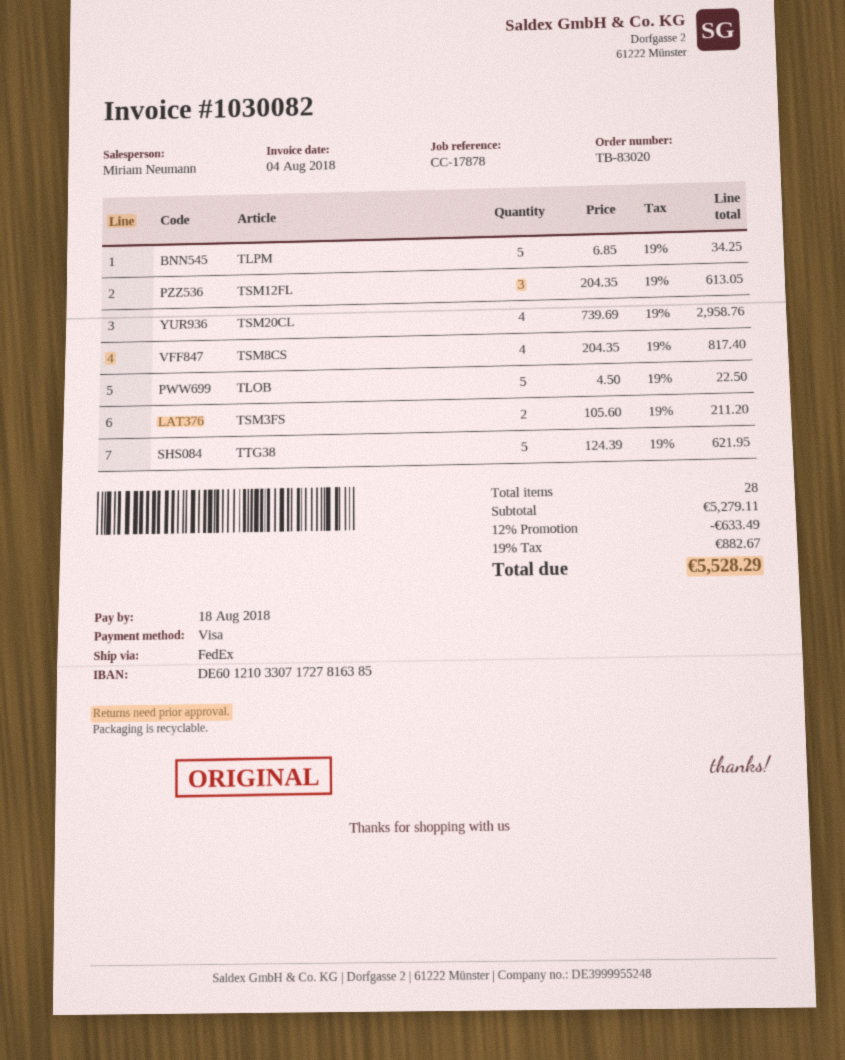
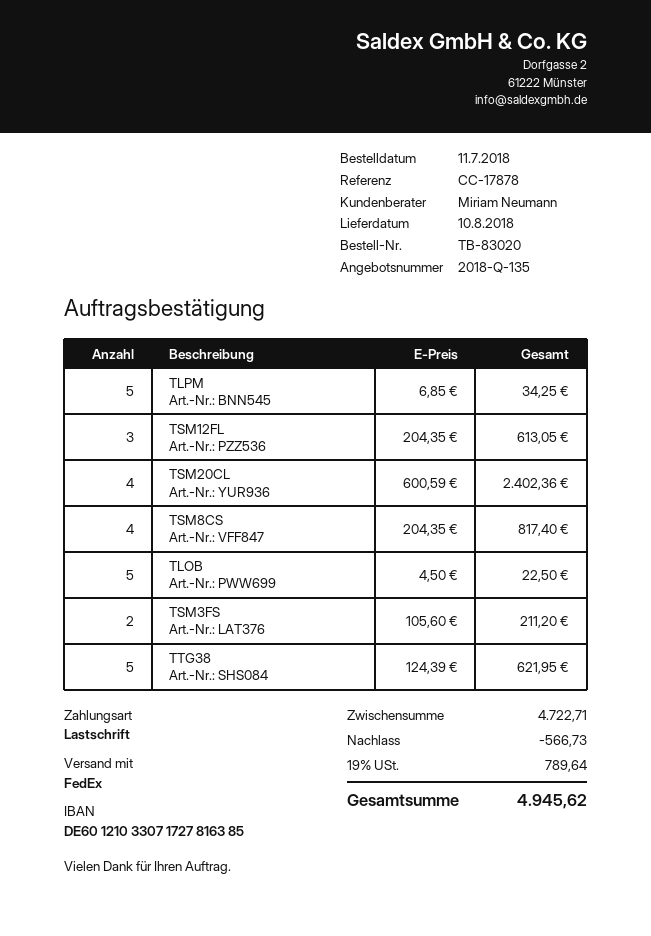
payment method: Visa -> direct debit
TSM20CL: 4 x 739.69 = 2958.76 -> 4 x 600.59 = 2402.36
subtotal: 5279.11 -> 4722.71
discount: 633.49 -> 566.73
tax: 19% = 882.67 -> 19% = 789.64
total: 5528.29 -> 4945.62

